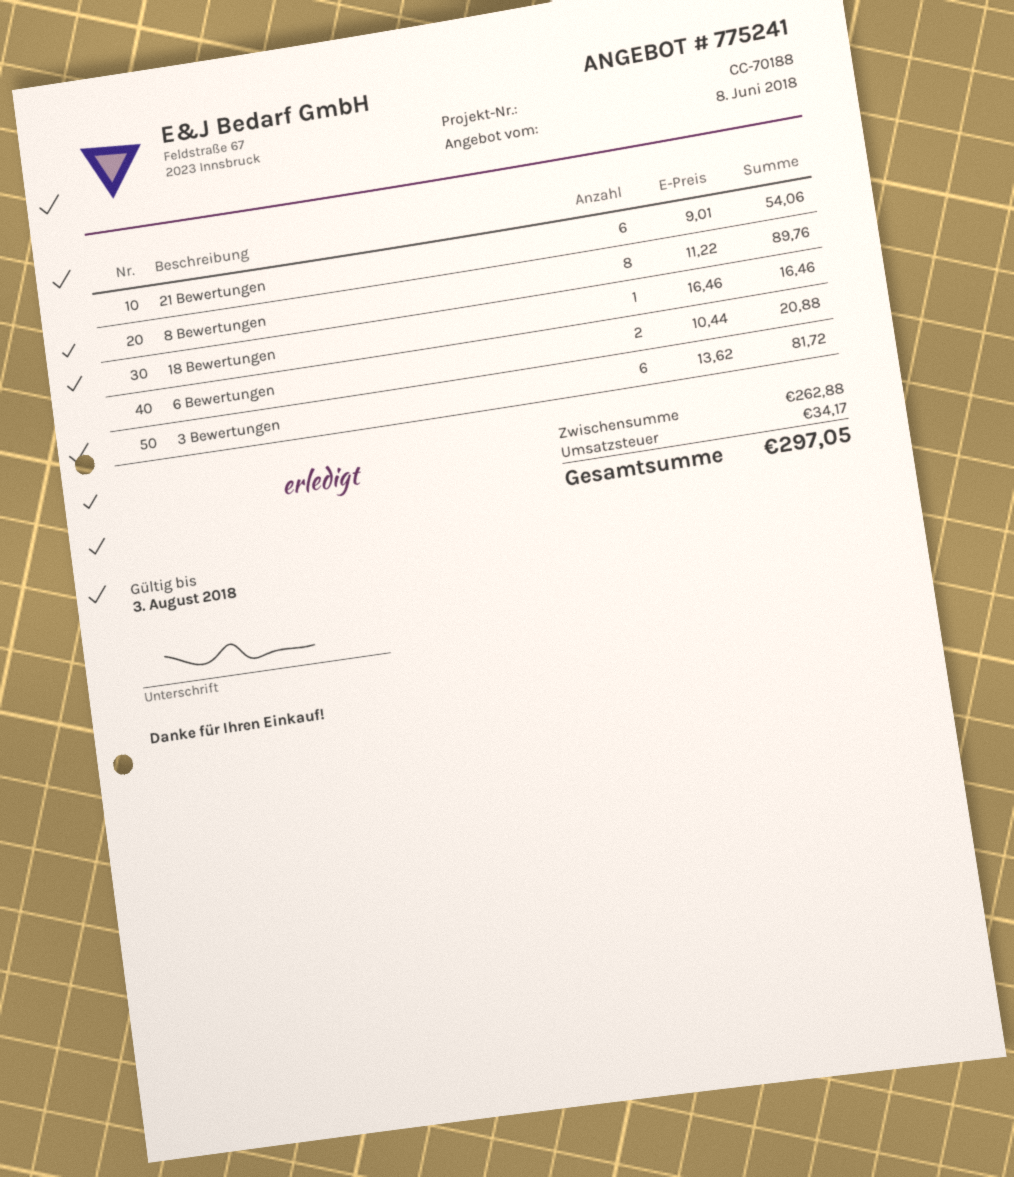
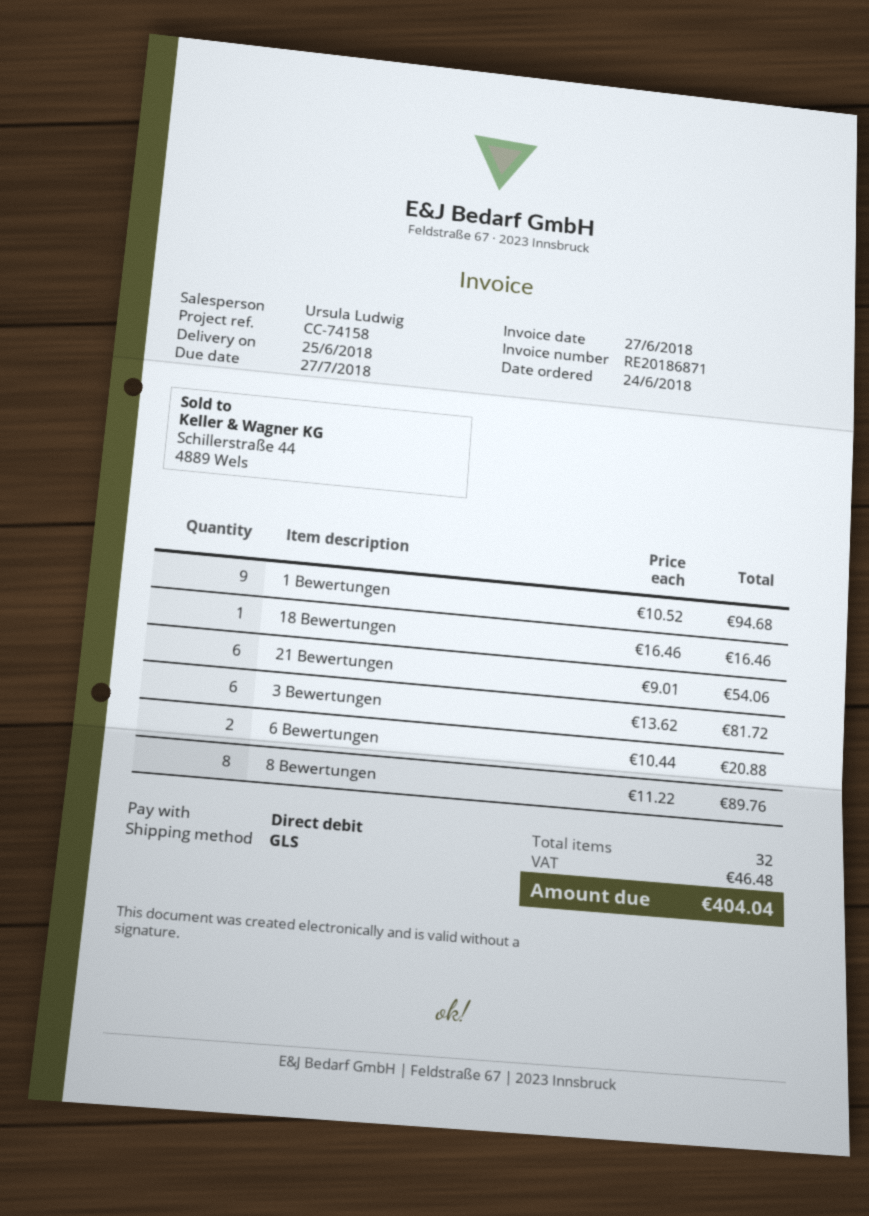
reference: CC-70188 -> CC-74158
1 Bewertungen: none -> 9 x 10.52 = 94.68
tax: 34.17 -> 46.48
total: 297.05 -> 404.04

